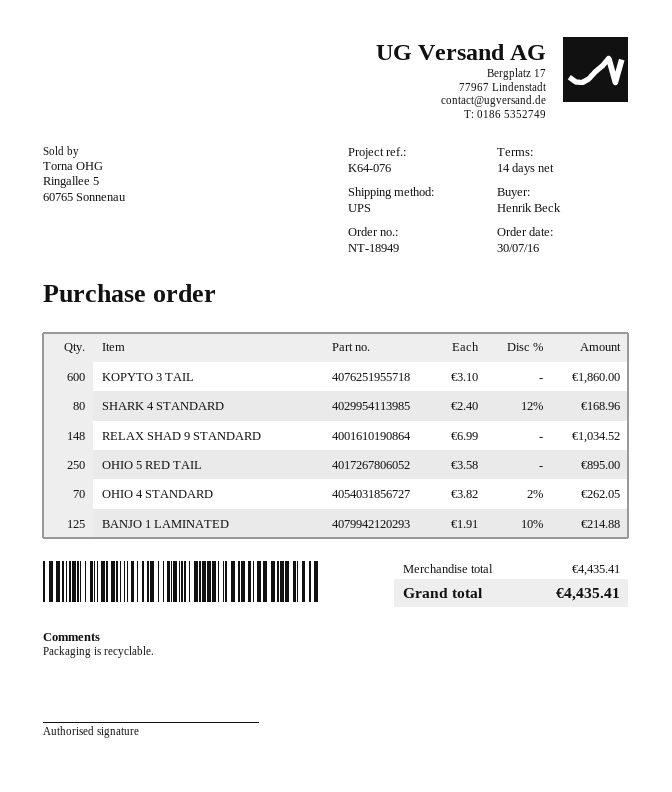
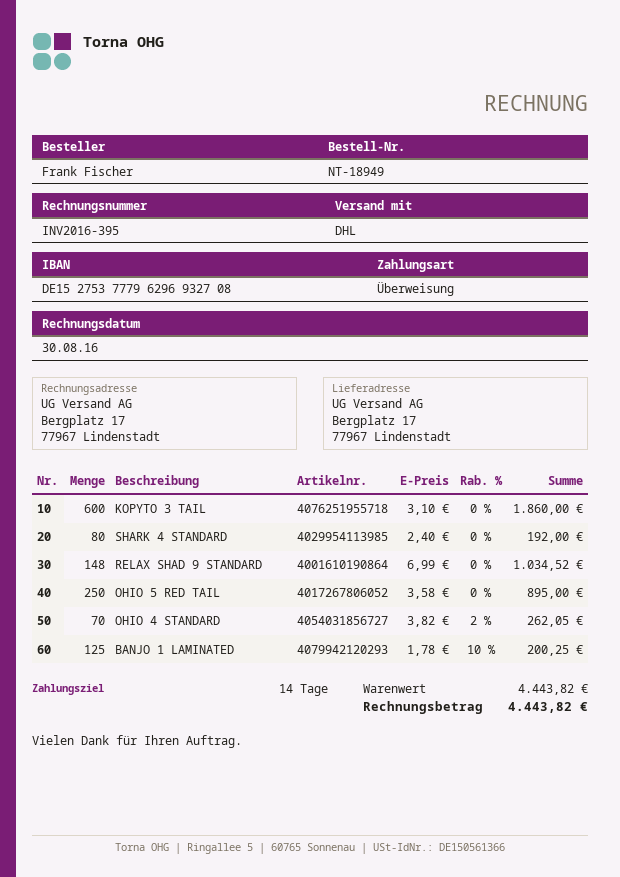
ordered by: Henrik Beck -> Frank Fischer
shipping method: UPS -> DHL
SHARK 4 STANDARD: 80 x 2.40 - 12% = 168.96 -> 80 x 2.40 = 192.00
BANJO 1 LAMINATED: 125 x 1.91 - 10% = 214.88 -> 125 x 1.78 - 10% = 200.25
subtotal: 4435.41 -> 4443.82
total: 4435.41 -> 4443.82

